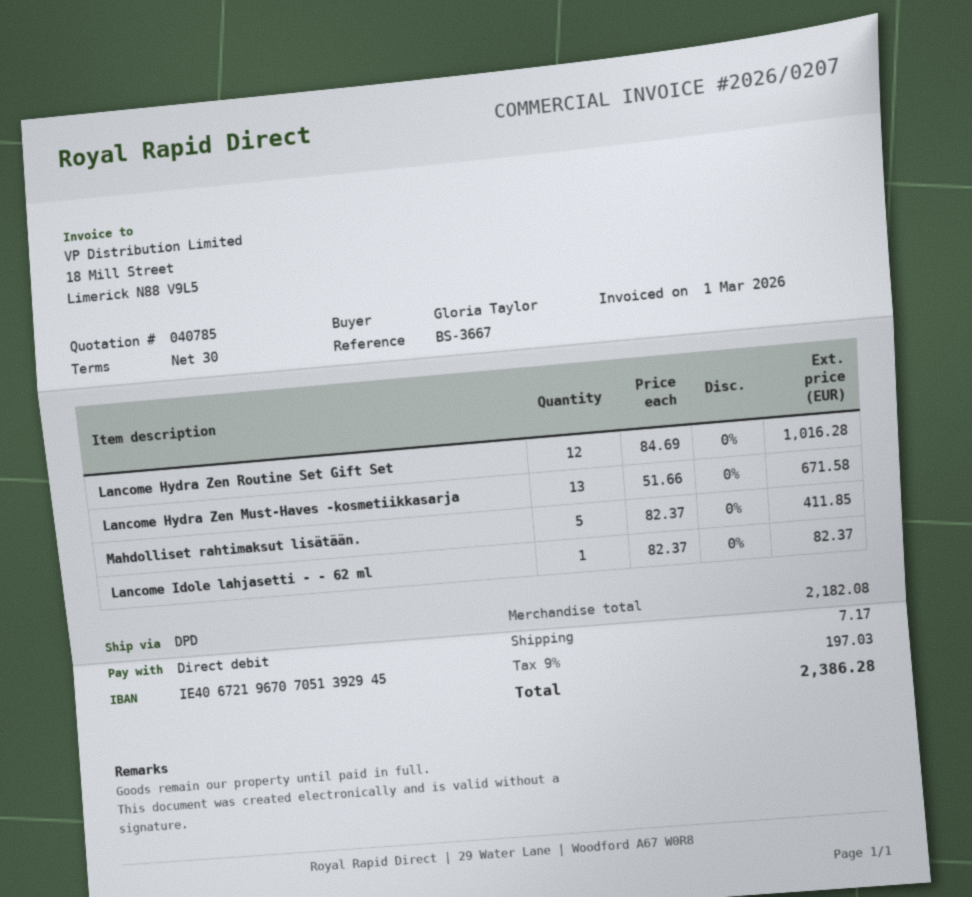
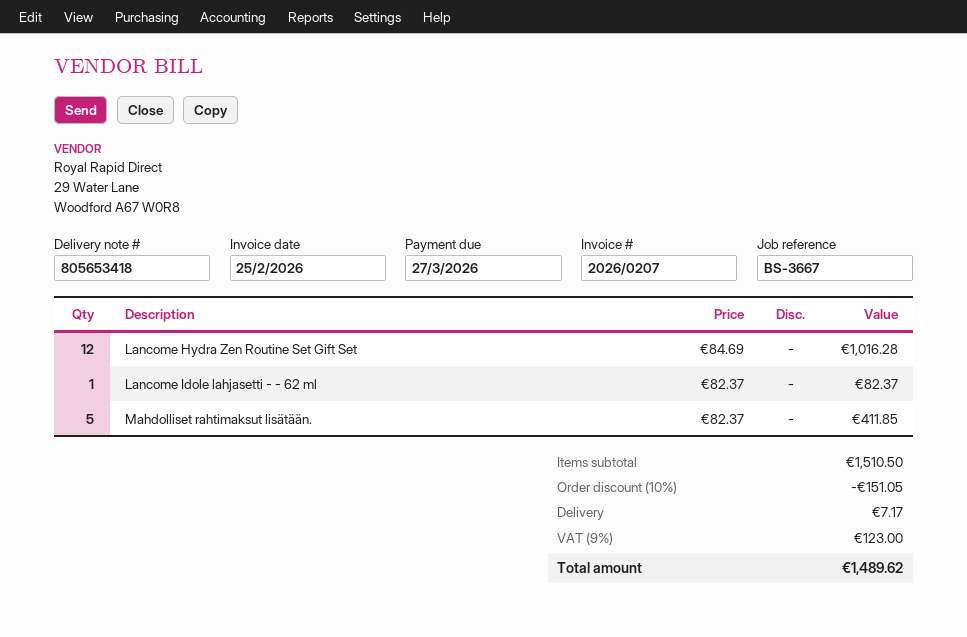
invoice date: 2026-03-01 -> 2026-02-25
Lancome Hydra Zen Must-Haves -kosmetiikkasarja: 13 x 51.66 = 671.58 -> none
subtotal: 2182.08 -> 1510.50
discount: none -> 10% = 151.05
tax: 9% = 197.03 -> 9% = 123.00
total: 2386.28 -> 1489.62

